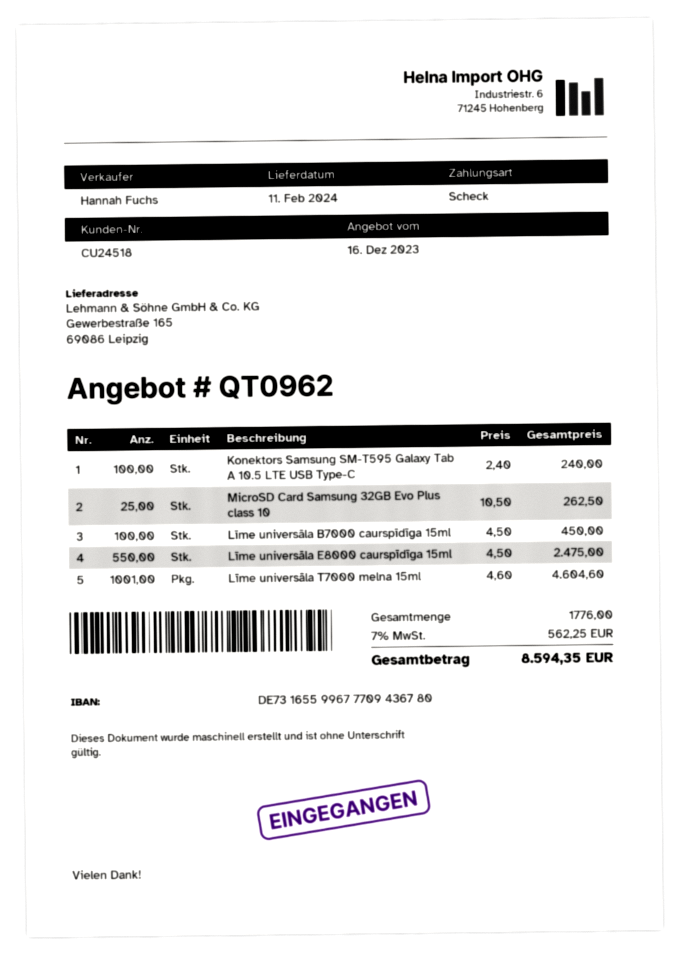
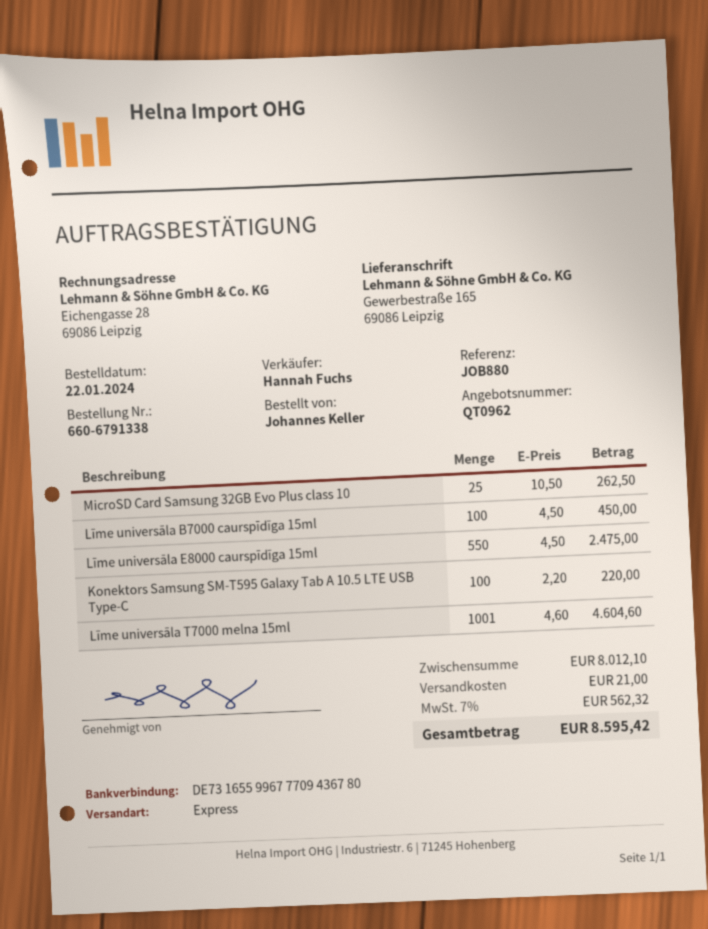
Konektors Samsung SM-T595 Galaxy Tab A 10.5 LTE USB Type-C: 100 x 2.40 = 240.00 -> 100 x 2.20 = 220.00
shipping: none -> 21.00
tax: 7% = 562.25 -> 7% = 562.32
total: 8594.35 -> 8595.42

